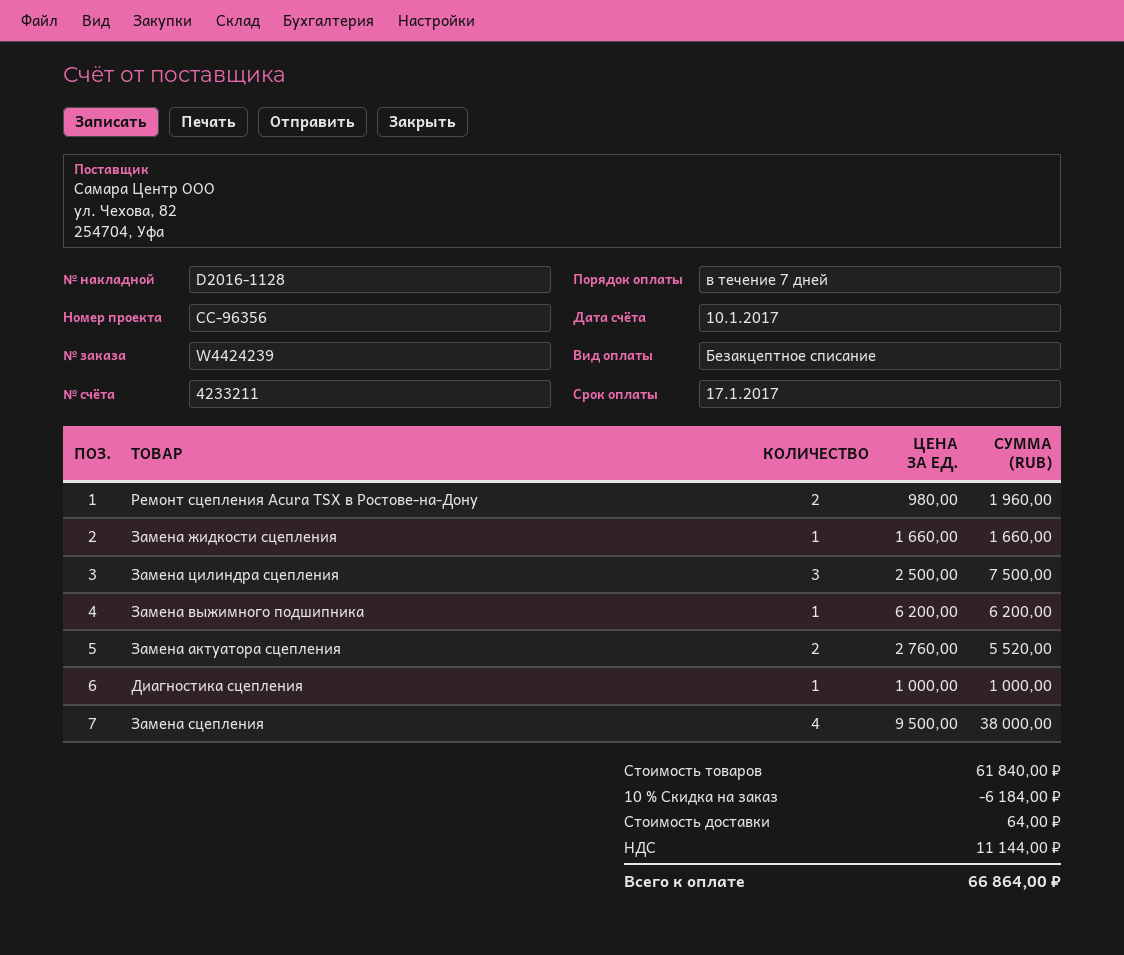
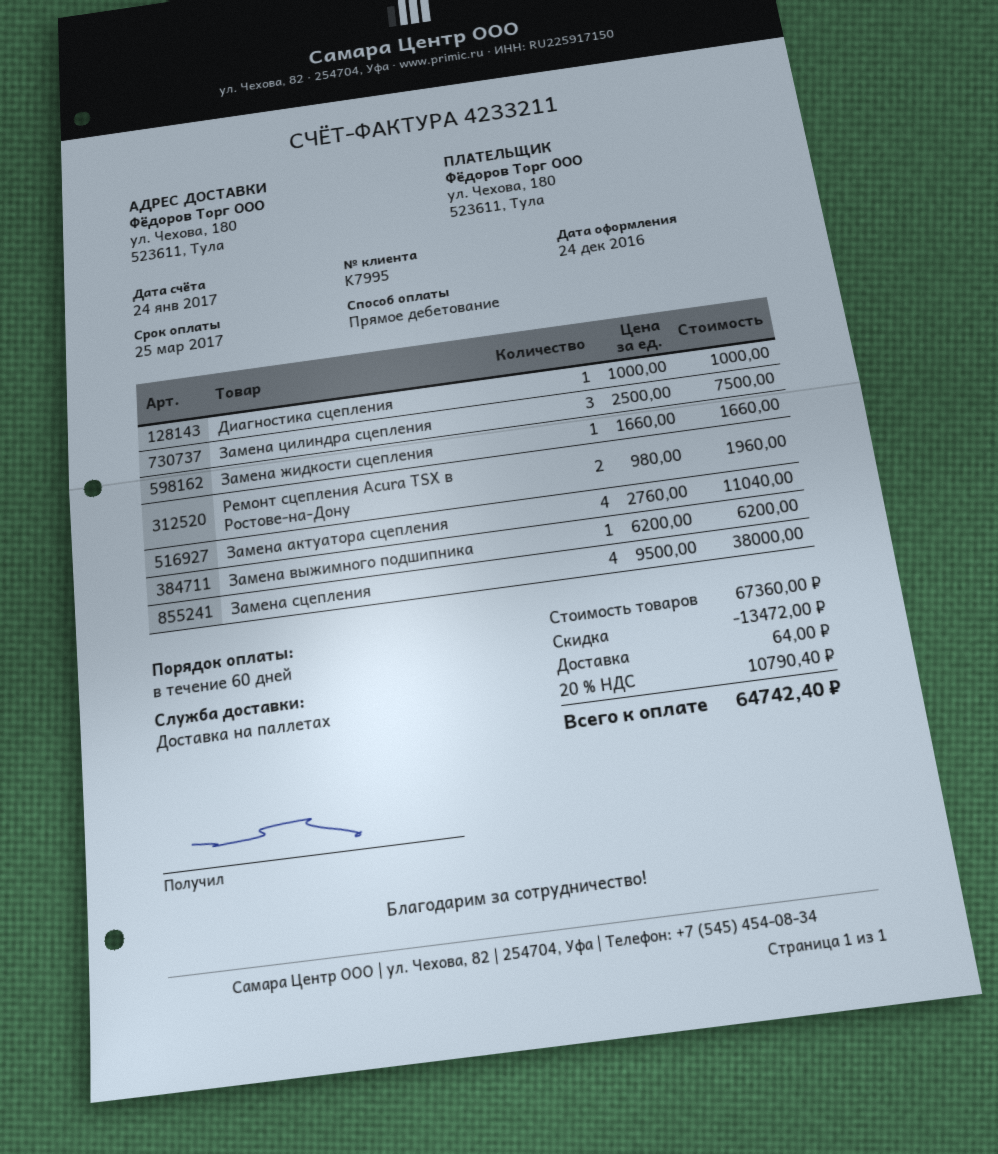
invoice date: 2017-01-10 -> 2017-01-24
payment terms: 7 days -> 60 days
due date: 2017-01-17 -> 2017-03-25
Замена актуатора сцепления: 2 x 2760.00 = 5520.00 -> 4 x 2760.00 = 11040.00
subtotal: 61840.00 -> 67360.00
discount: 6184.00 -> 13472.00
tax: 11144.00 -> 10790.40
total: 66864.00 -> 64742.40

